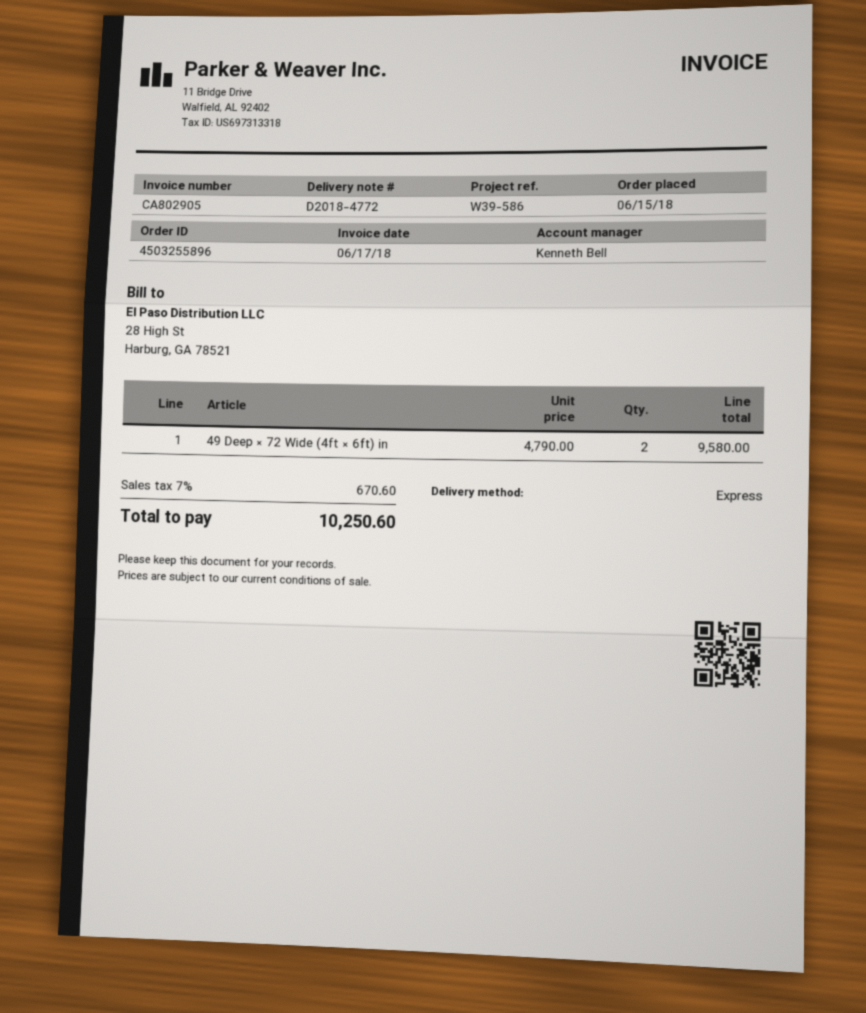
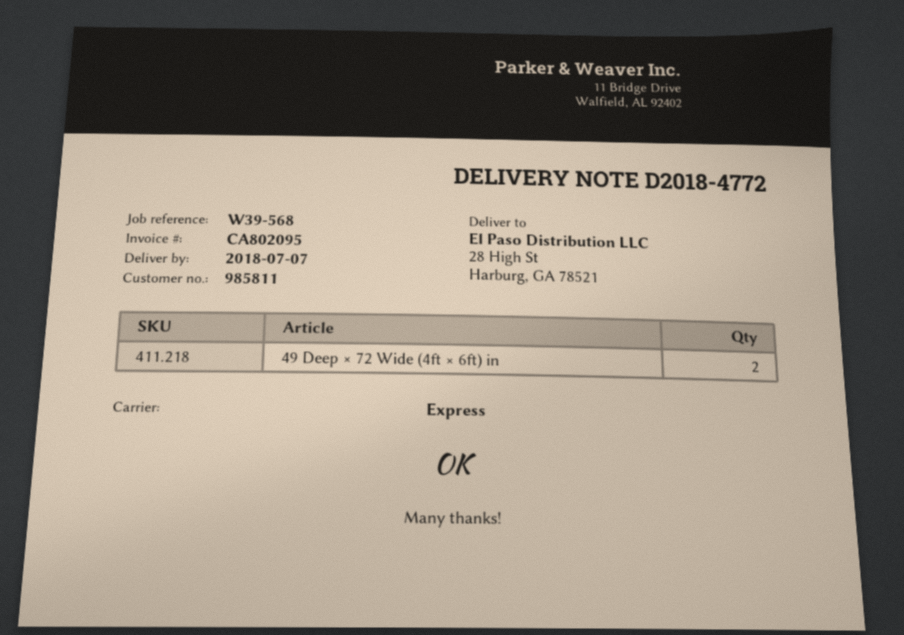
invoice number: CA802905 -> CA802095
reference: W39-586 -> W39-568

